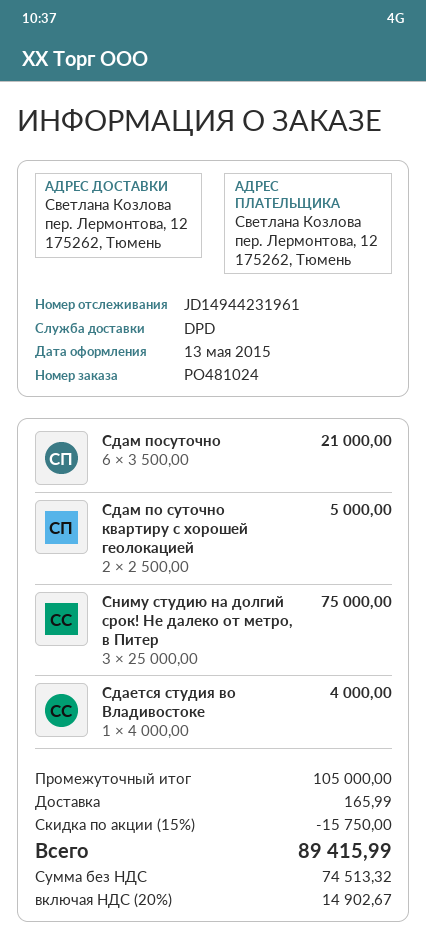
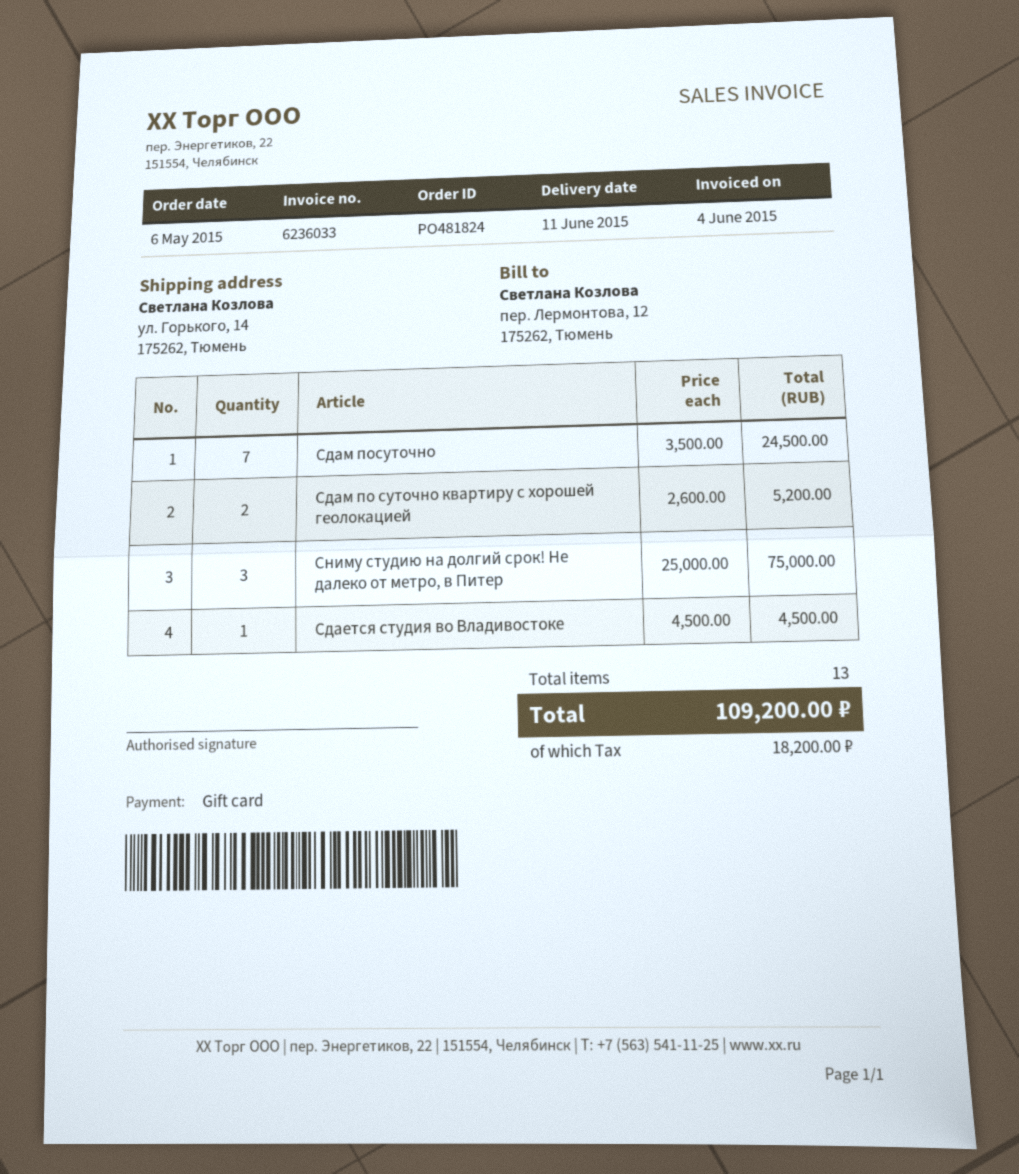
order number: PO481024 -> PO481824
order date: 2015-05-13 -> 2015-05-06
ship to: пер. Лермонтова, 12, 175262, Тюмень -> ул. Горького, 14, 175262, Тюмень
Сдам посуточно: 6 x 3500.00 = 21000.00 -> 7 x 3500.00 = 24500.00
Сдам по суточно квартиру с хорошей геолокацией: 2 x 2500.00 = 5000.00 -> 2 x 2600.00 = 5200.00
Сдается студия во Владивостоке: 1 x 4000.00 = 4000.00 -> 1 x 4500.00 = 4500.00
discount: 15% = 15750.00 -> none
shipping: 165.99 -> none
tax: 14902.67 -> 18200.00
total: 89415.99 -> 109200.00

